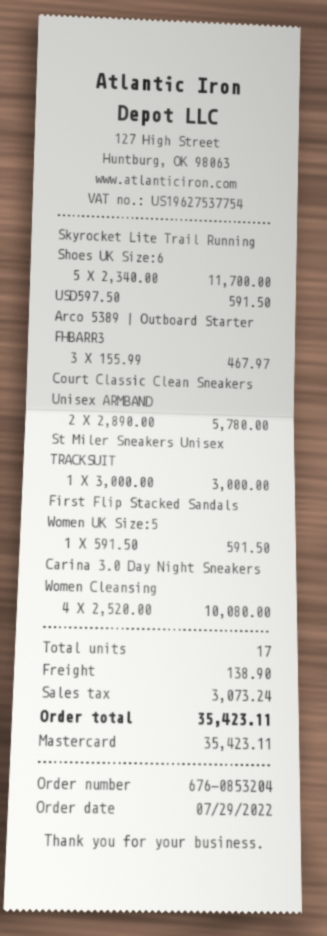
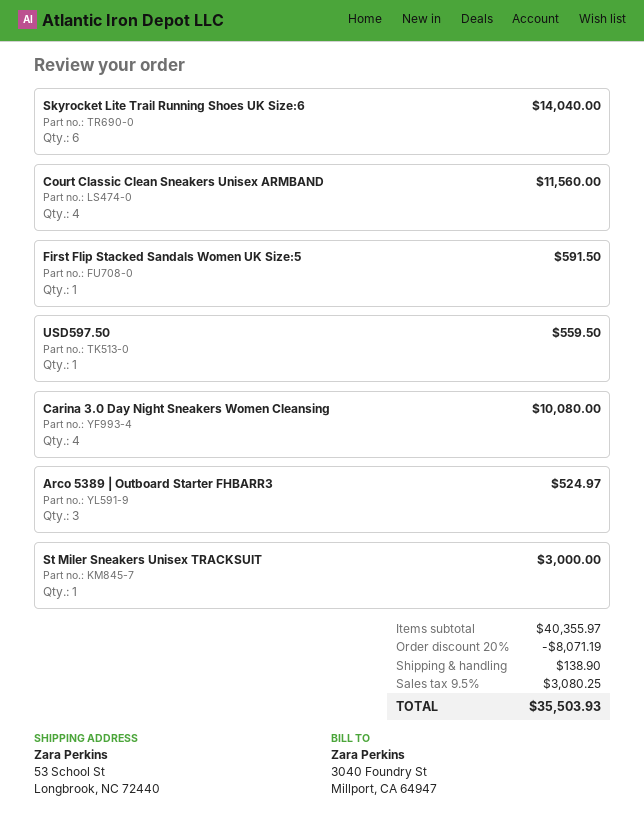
Skyrocket Lite Trail Running Shoes UK Size:6: 5 for 11700.00 -> 6 for 14040.00
USD597.50: 1 for 591.50 -> 1 for 559.50
Arco 5389 | Outboard Starter FHBARR3: 3 for 467.97 -> 3 for 524.97
Court Classic Clean Sneakers Unisex ARMBAND: 2 for 5780.00 -> 4 for 11560.00
discount: none -> 20% = 8071.19
tax: 3073.24 -> 3080.25
total: 35423.11 -> 35503.93

